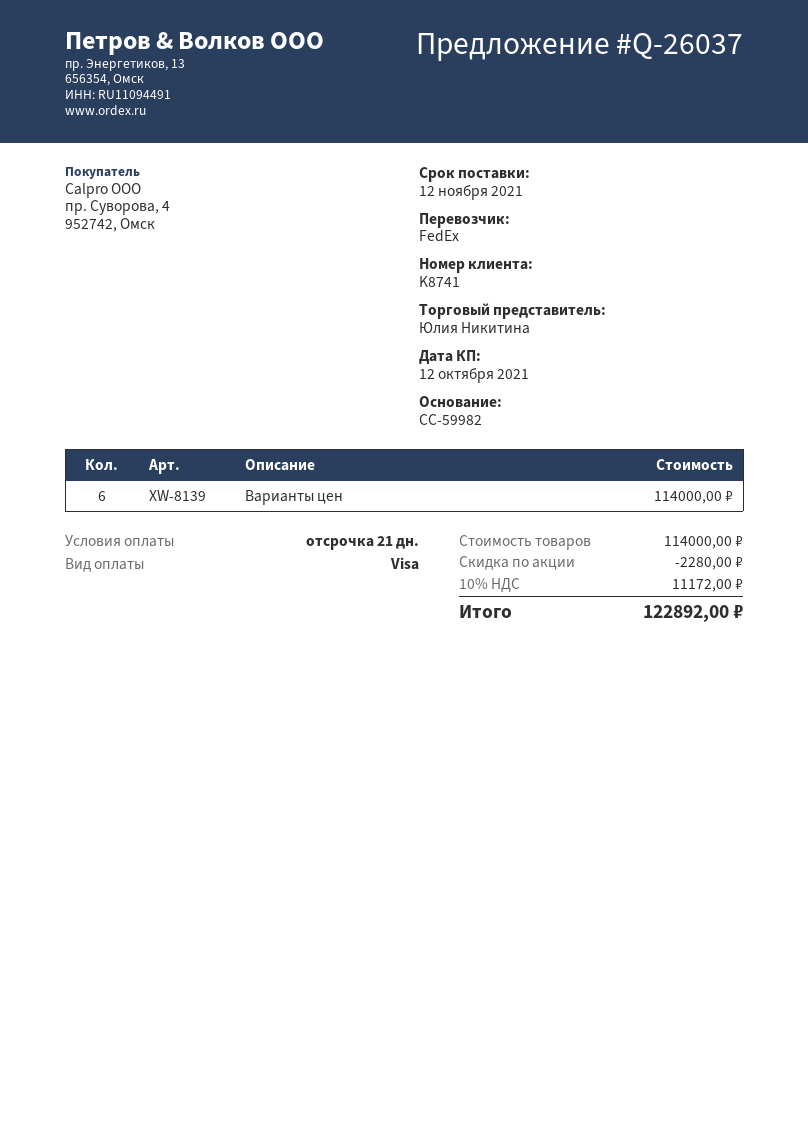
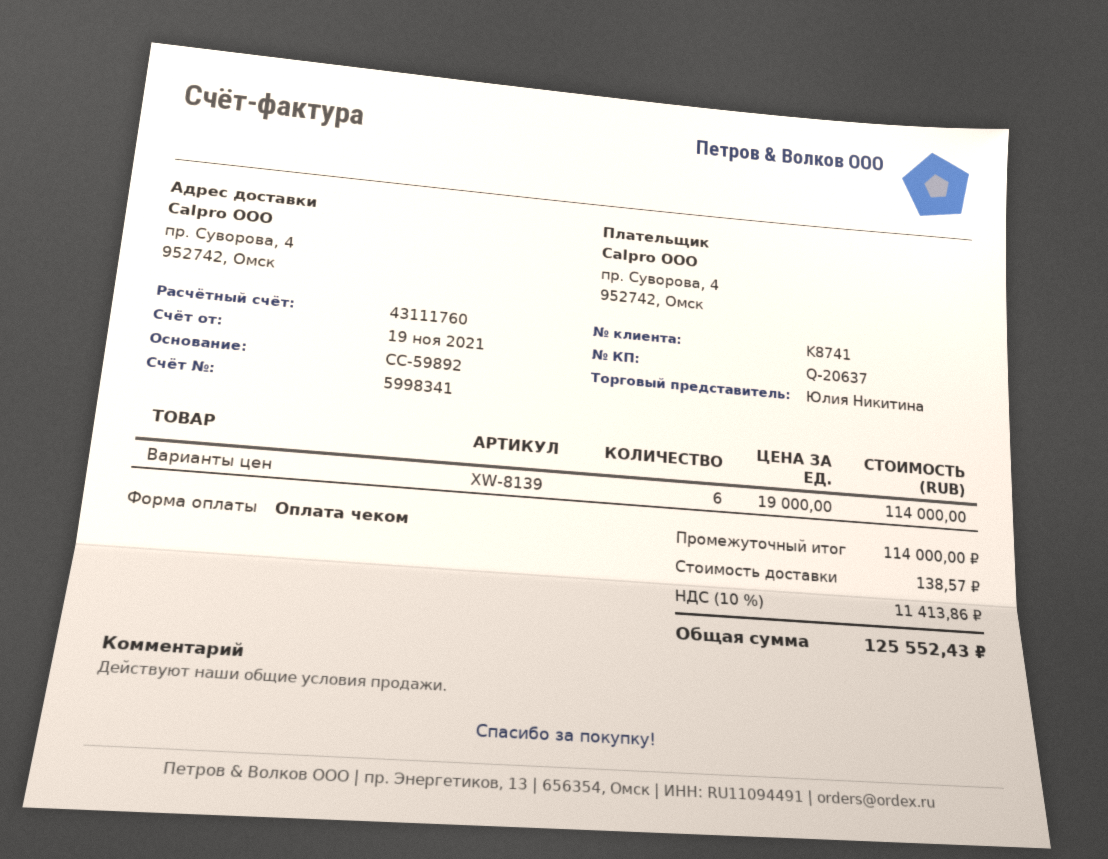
quote number: Q-26037 -> Q-20637
reference: CC-59982 -> CC-59892
payment method: Visa -> cheque
discount: 2280.00 -> none
shipping: none -> 138.57
tax: 10% = 11172.00 -> 10% = 11413.86
total: 122892.00 -> 125552.43

